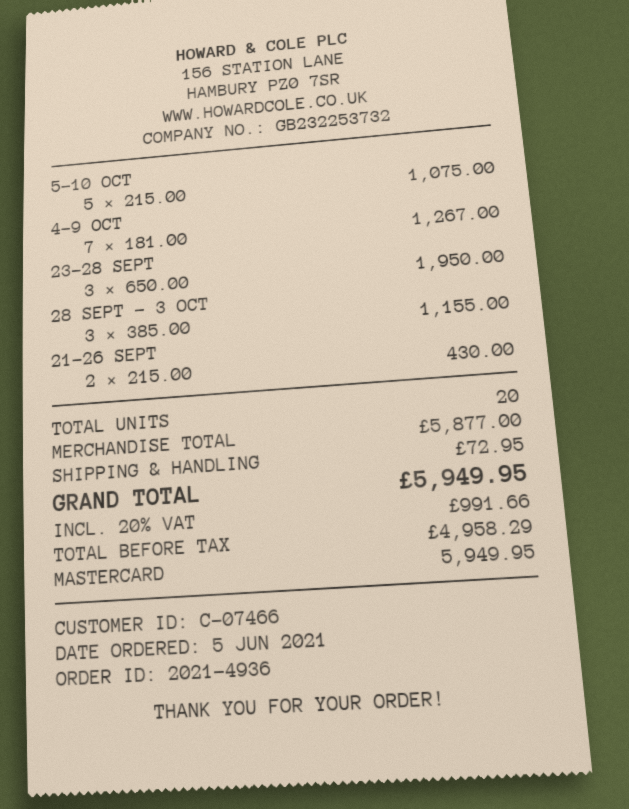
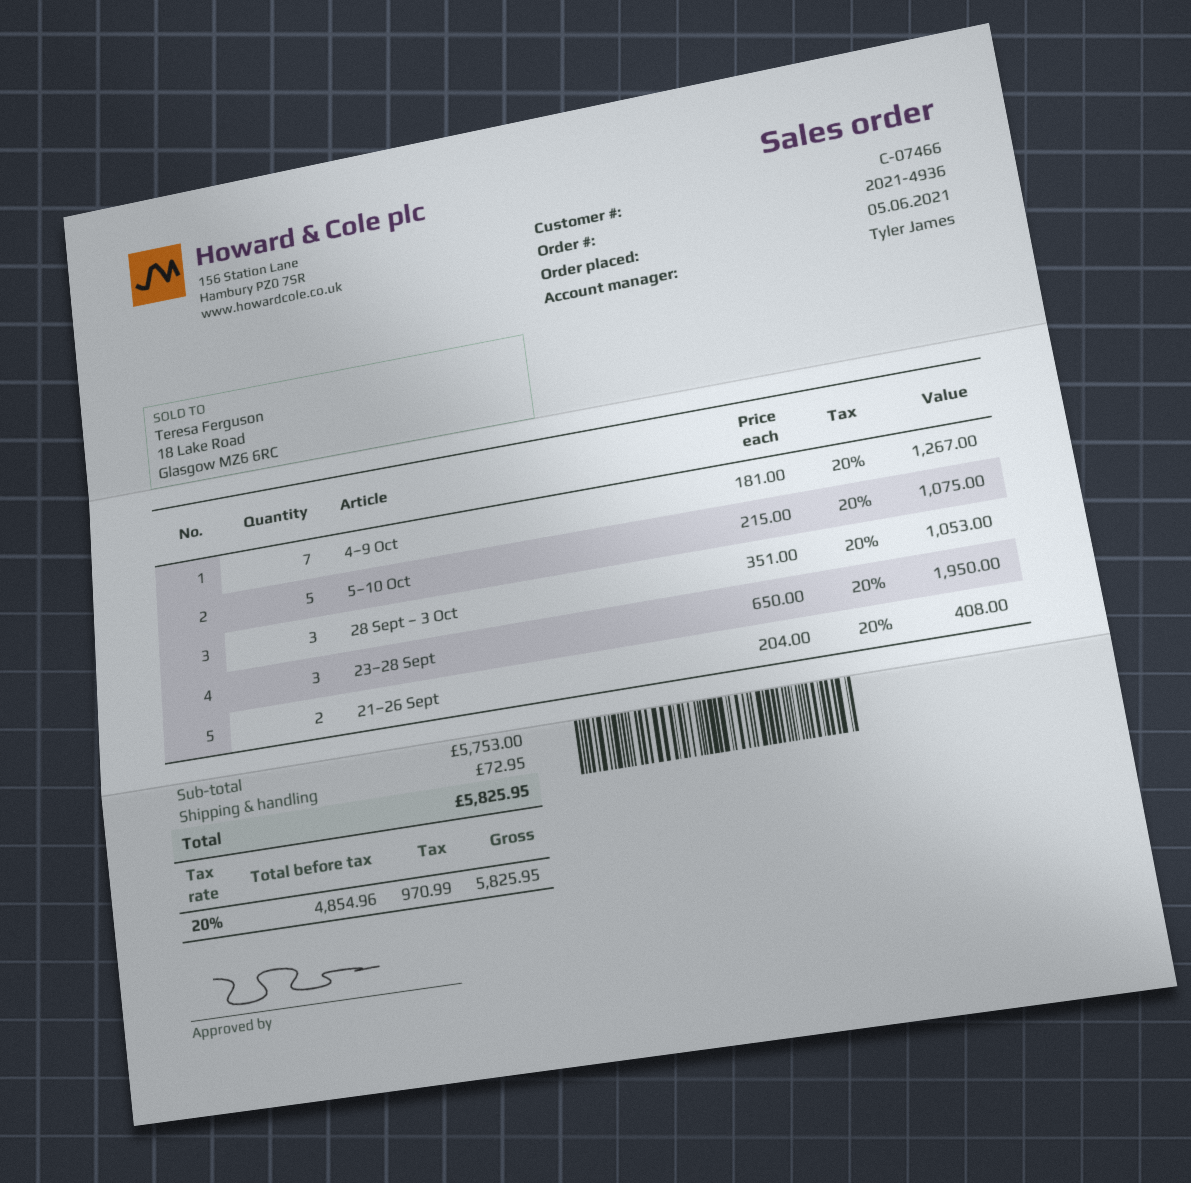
28 SEPT – 3 OCT: 3 x 385.00 = 1155.00 -> 3 x 351.00 = 1053.00
21–26 SEPT: 2 x 215.00 = 430.00 -> 2 x 204.00 = 408.00
subtotal: 5877.00 -> 5753.00
net: 4958.29 -> 4854.96
tax: 20% = 991.66 -> 20% = 970.99
total: 5949.95 -> 5825.95

